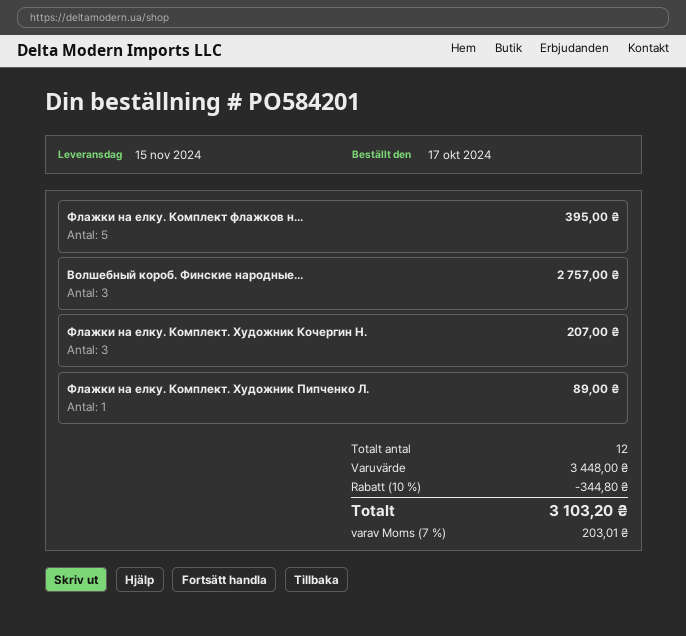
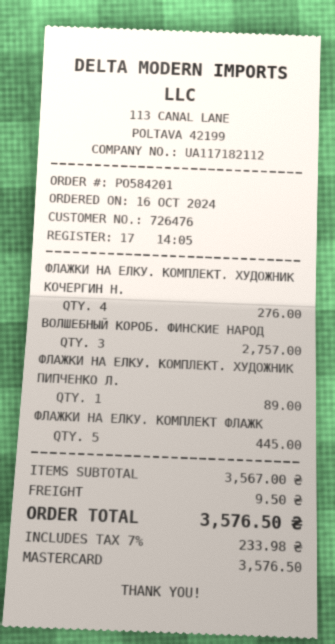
order date: 2024-10-17 -> 2024-10-16
Флажки на елку. Комплект флажков н...: 5 for 395.00 -> 5 for 445.00
Флажки на елку. Комплект. Художник Кочергин Н.: 3 for 207.00 -> 4 for 276.00
subtotal: 3448.00 -> 3567.00
discount: 10% = 344.80 -> none
shipping: none -> 9.50
tax: 7% = 203.01 -> 7% = 233.98
total: 3103.20 -> 3576.50

